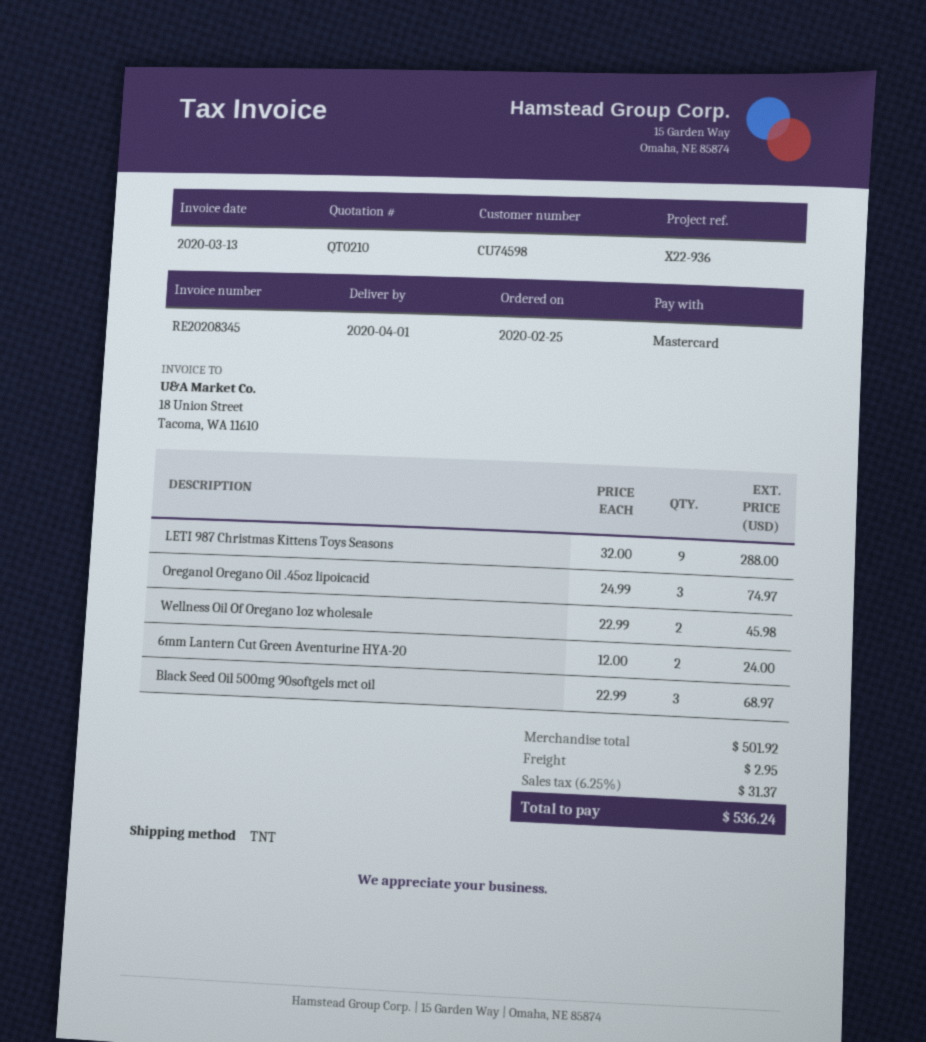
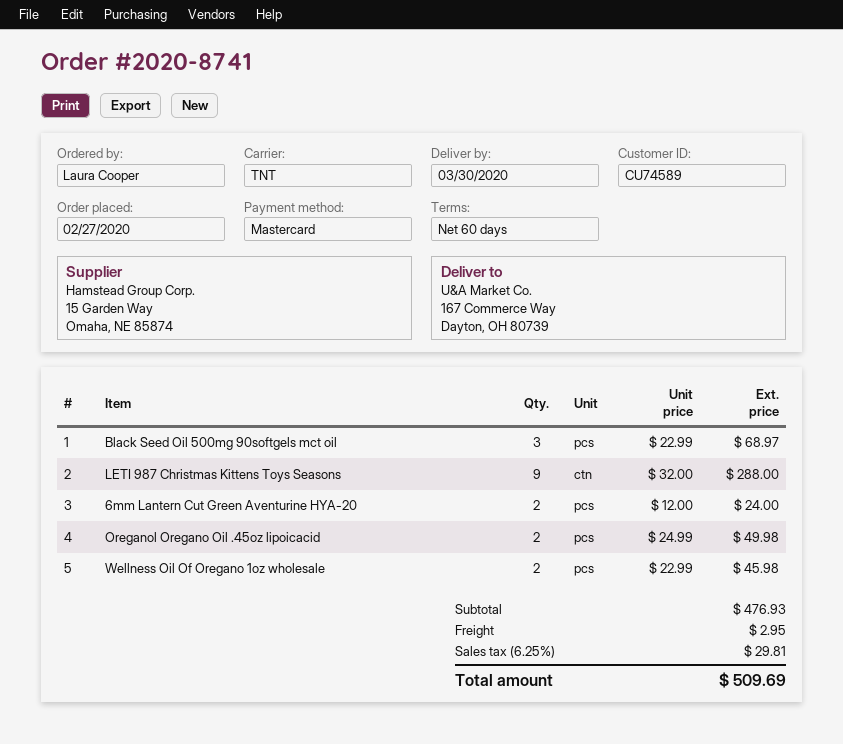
order date: 2020-02-25 -> 2020-02-27
delivery date: 2020-04-01 -> 2020-03-30
customer number: CU74598 -> CU74589
Oreganol Oregano Oil .45oz lipoicacid: 3 x 24.99 = 74.97 -> 2 x 24.99 = 49.98
subtotal: 501.92 -> 476.93
tax: 6.25% = 31.37 -> 6.25% = 29.81
total: 536.24 -> 509.69

